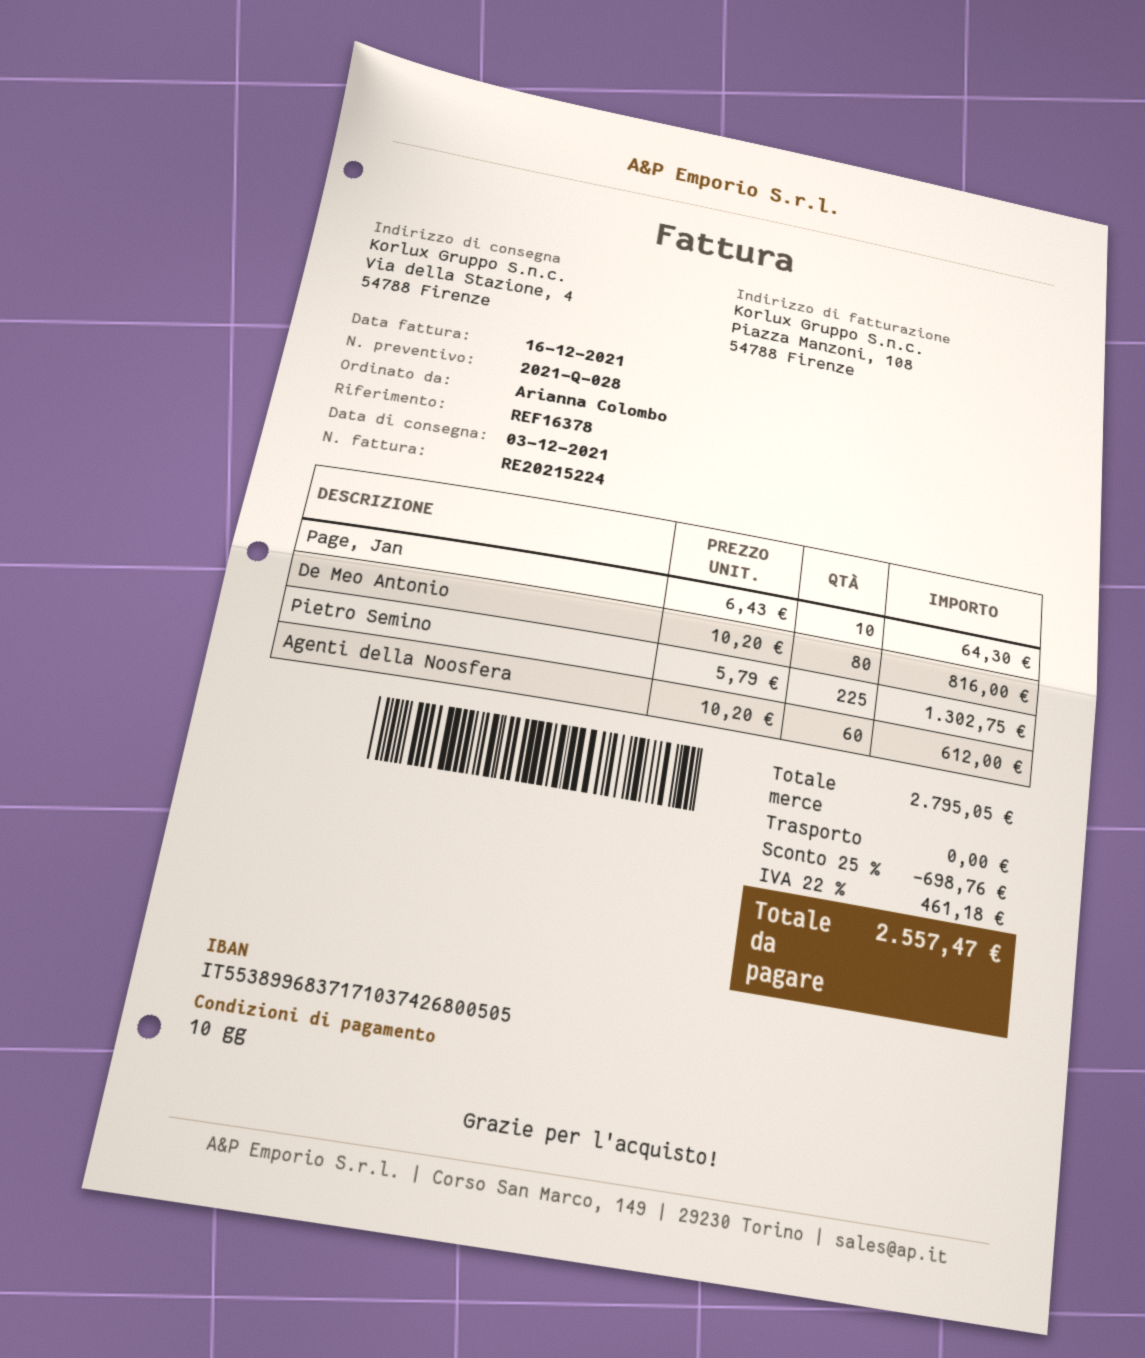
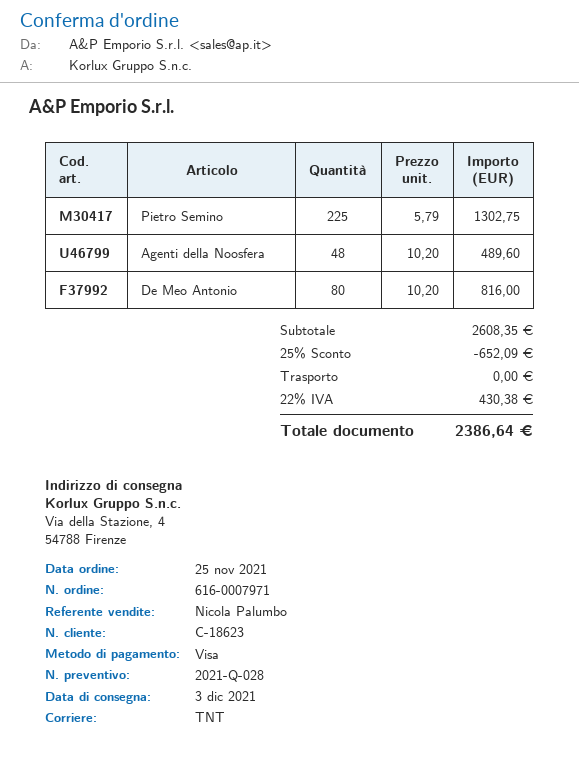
Page, Jan: 10 x 6.43 = 64.30 -> none
Agenti della Noosfera: 60 x 10.20 = 612.00 -> 48 x 10.20 = 489.60
subtotal: 2795.05 -> 2608.35
discount: 25% = 698.76 -> 25% = 652.09
tax: 22% = 461.18 -> 22% = 430.38
total: 2557.47 -> 2386.64

